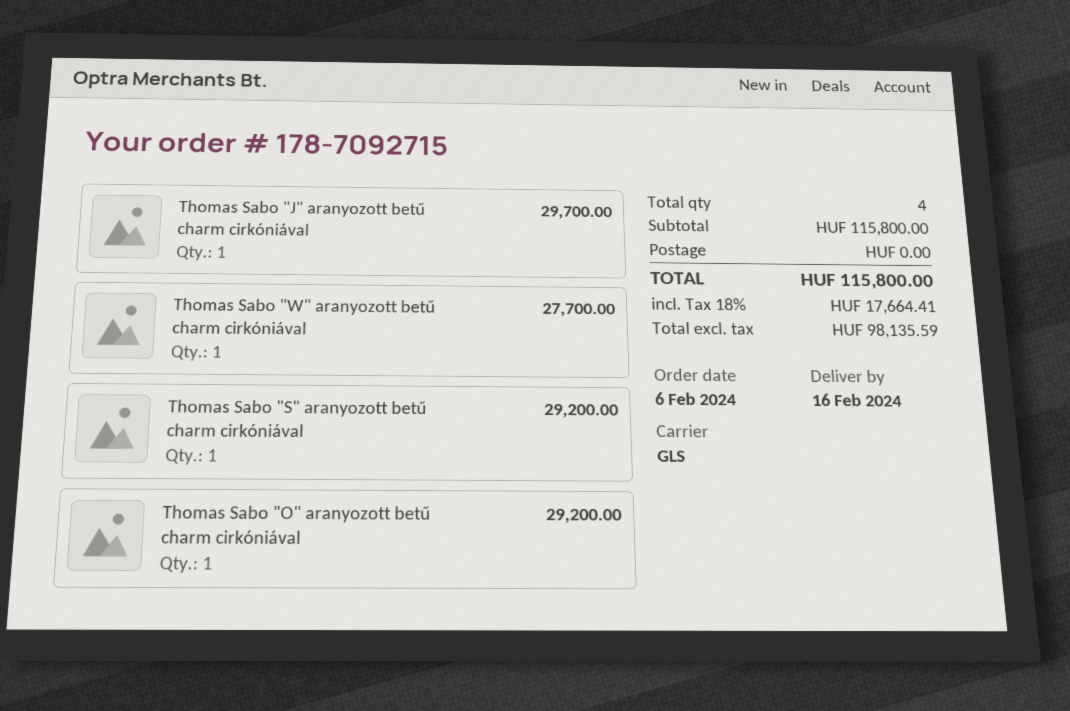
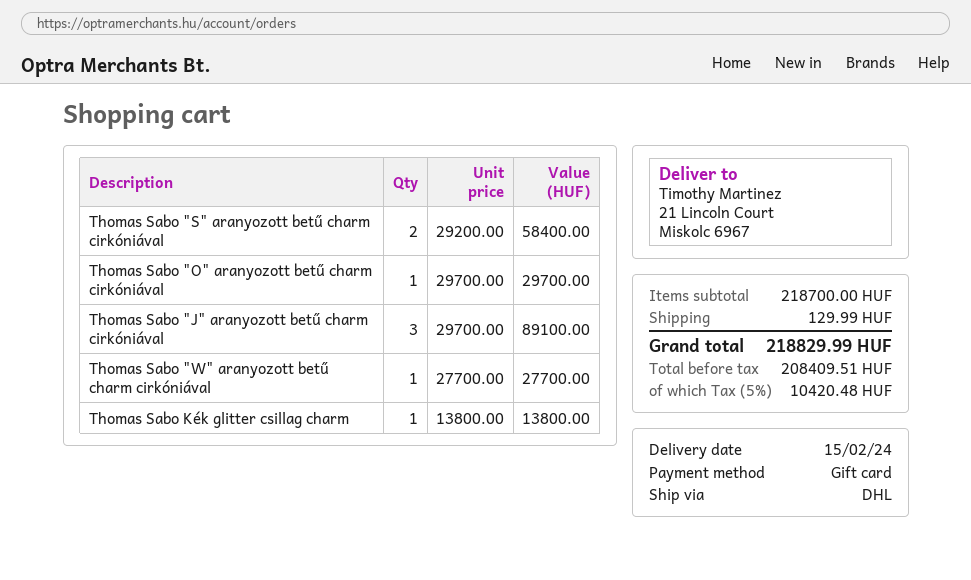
delivery date: 2024-02-16 -> 2024-02-15
shipping method: GLS -> DHL
Thomas Sabo "J" aranyozott betű charm cirkóniával: 1 for 29700.00 -> 3 for 89100.00
Thomas Sabo "S" aranyozott betű charm cirkóniával: 1 for 29200.00 -> 2 for 58400.00
Thomas Sabo "O" aranyozott betű charm cirkóniával: 1 for 29200.00 -> 1 for 29700.00
Thomas Sabo Kék glitter csillag charm: none -> 1 for 13800.00
subtotal: 115800.00 -> 218700.00
shipping: 0.00 -> 129.99
net: 98135.59 -> 208409.51
tax: 18% = 17664.41 -> 5% = 10420.48
total: 115800.00 -> 218829.99

